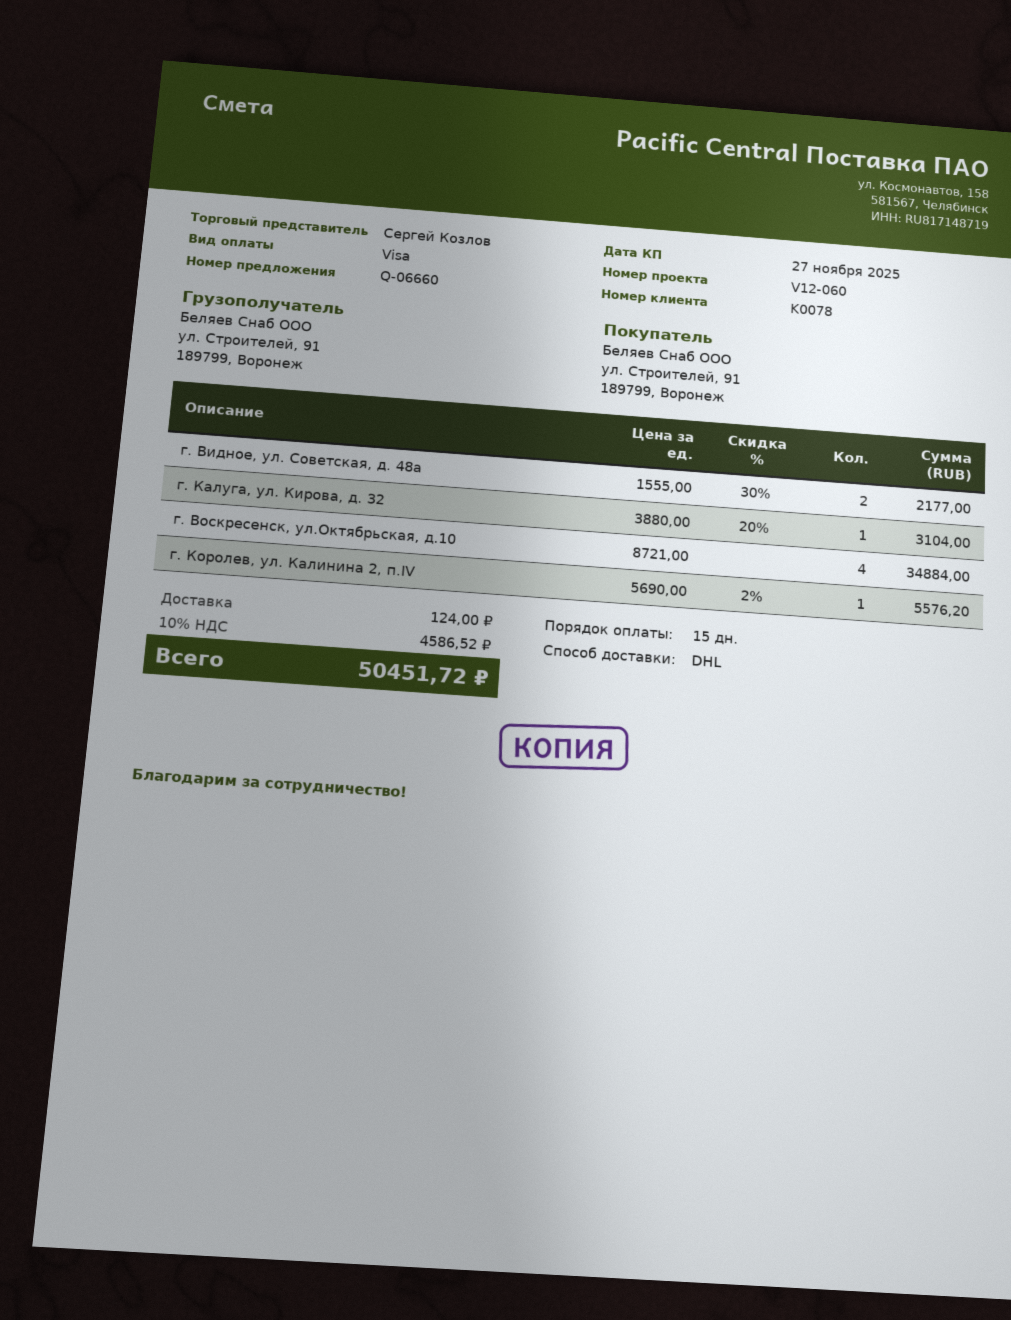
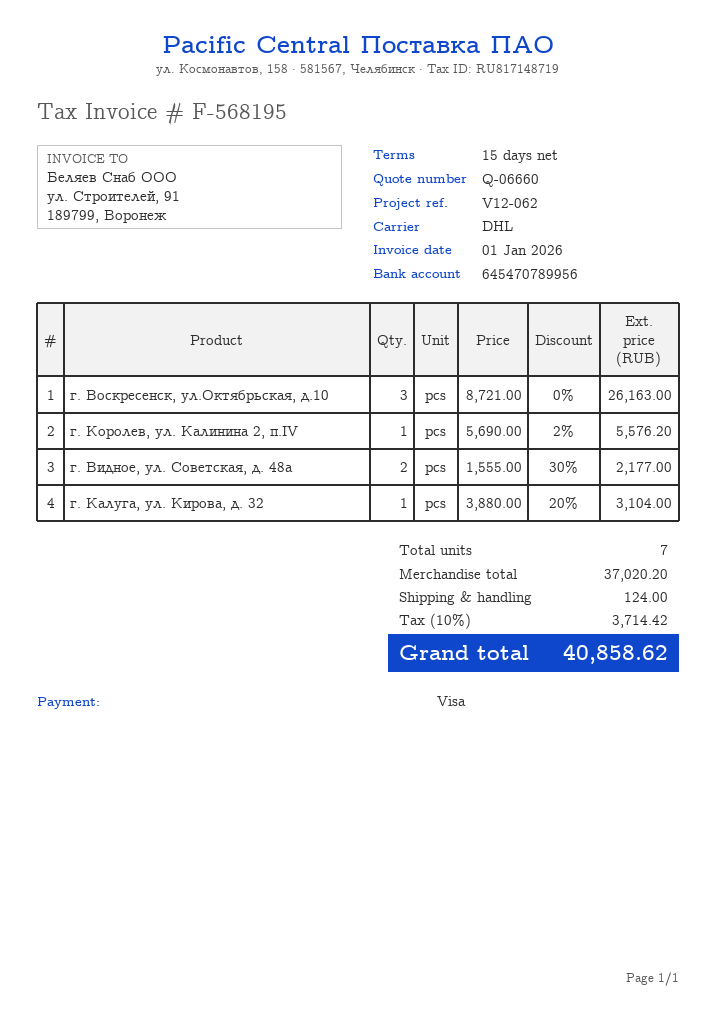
reference: V12-060 -> V12-062
г. Воскресенск, ул.Октябрьская, д.10: 4 x 8721.00 = 34884.00 -> 3 x 8721.00 = 26163.00
tax: 10% = 4586.52 -> 10% = 3714.42
total: 50451.72 -> 40858.62

